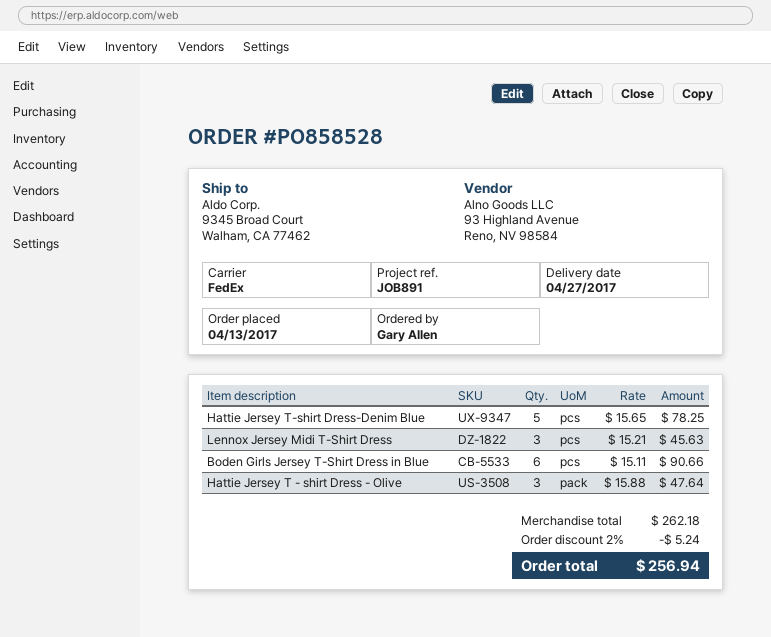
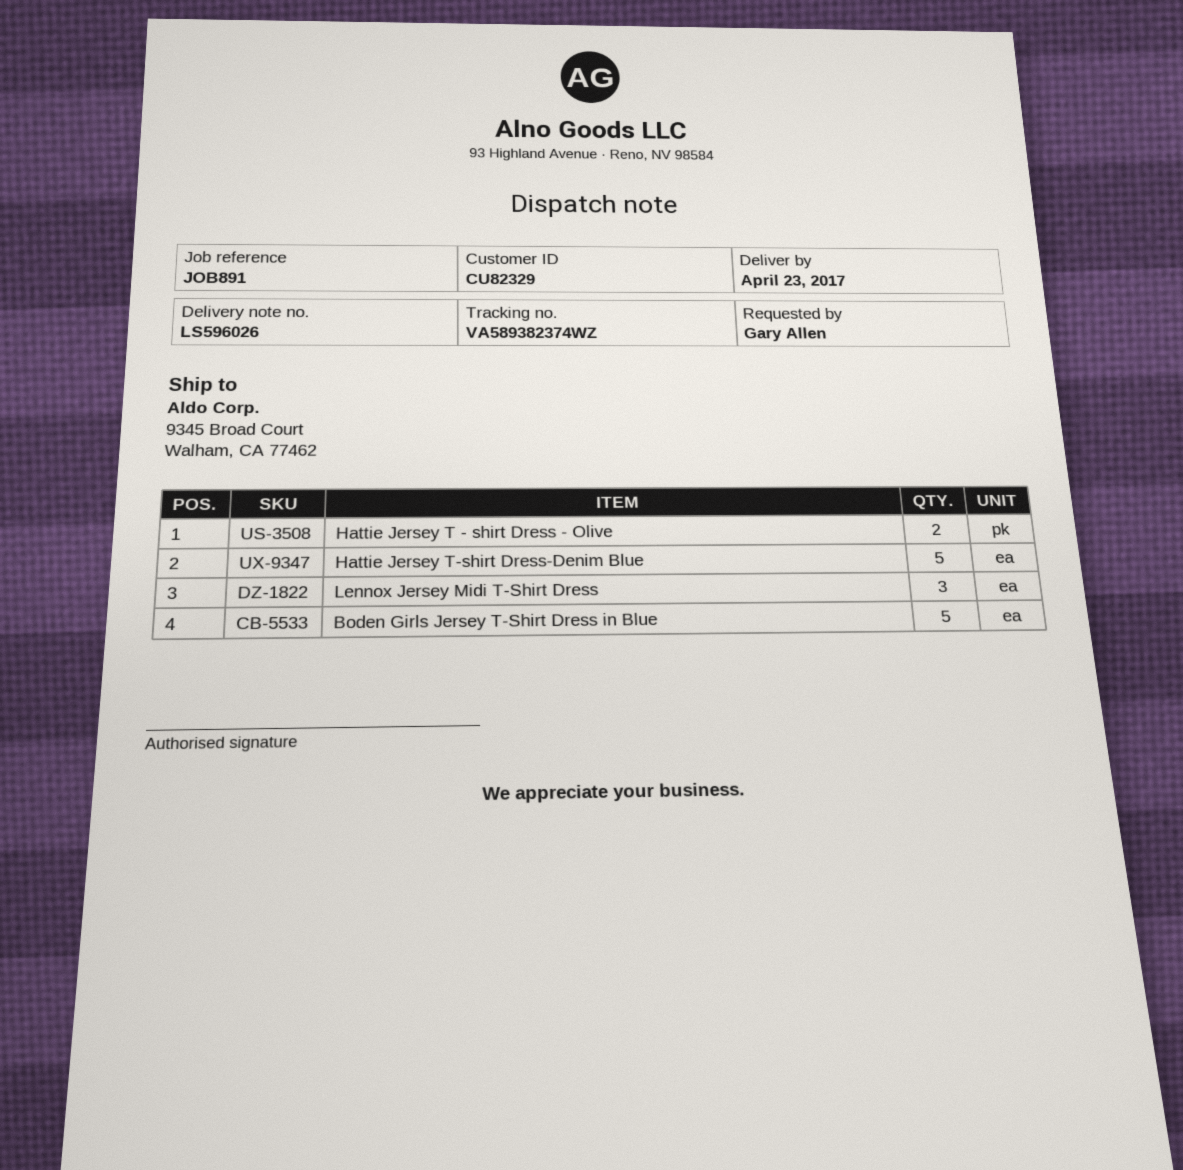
delivery date: 2017-04-27 -> 2017-04-23
Boden Girls Jersey T-Shirt Dress in Blue: 6 -> 5
Hattie Jersey T - shirt Dress - Olive: 3 -> 2

